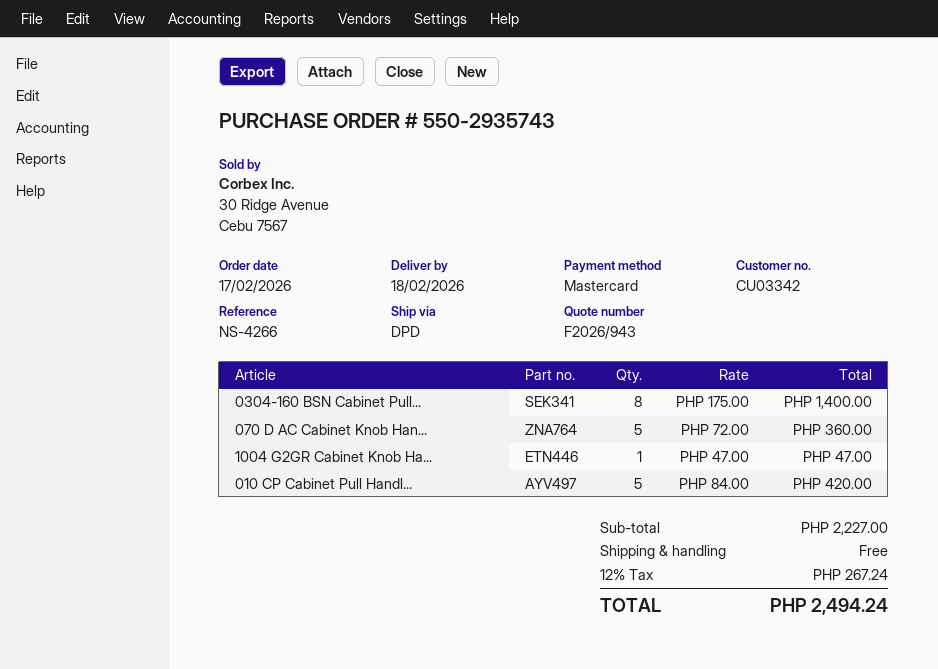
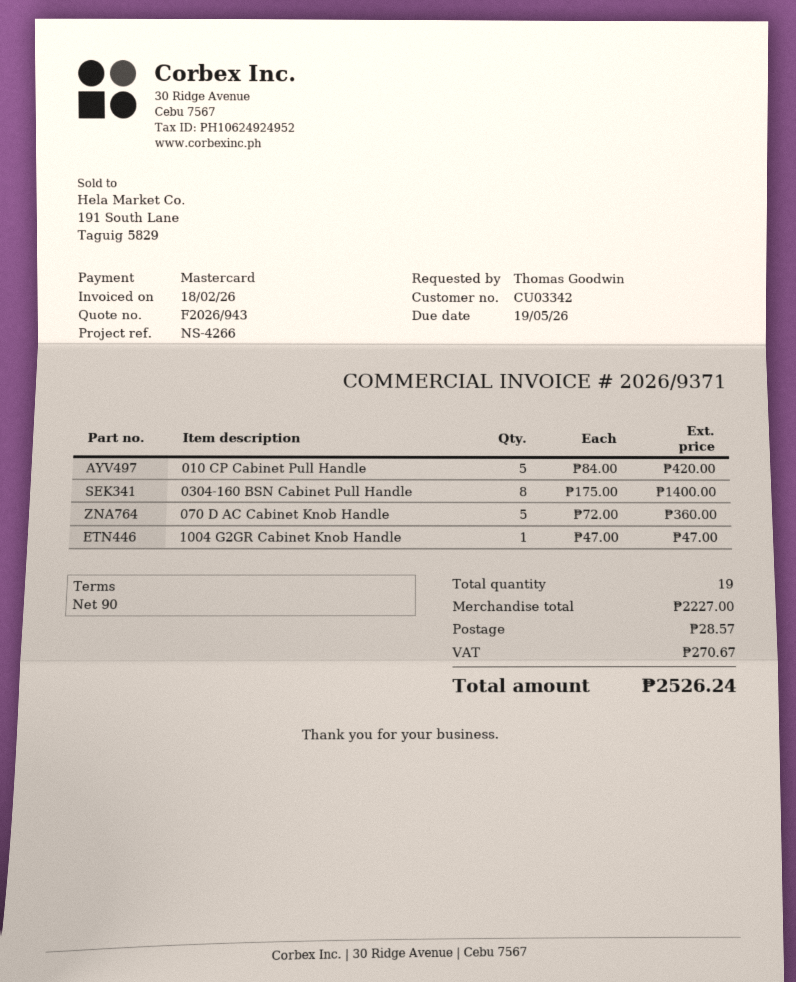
shipping: 0.00 -> 28.57
tax: 267.24 -> 270.67
total: 2494.24 -> 2526.24

